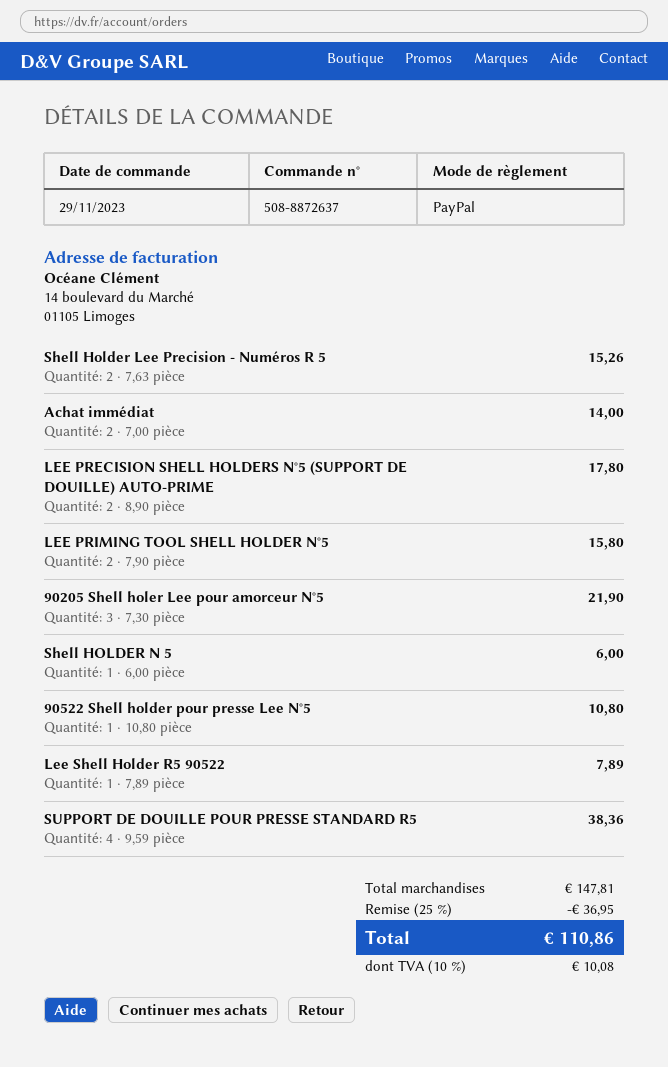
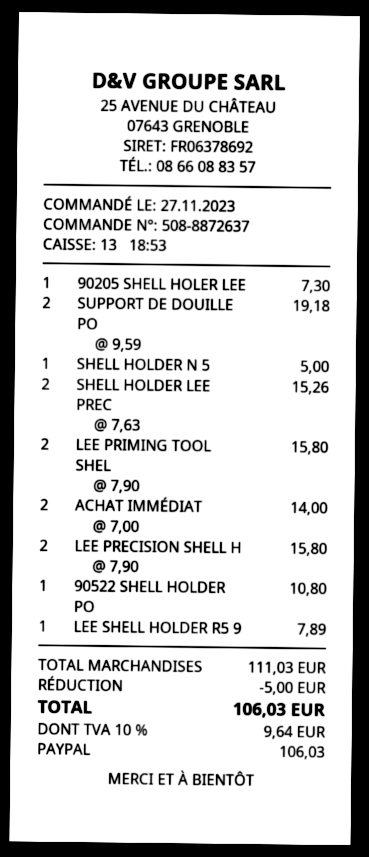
order date: 2023-11-29 -> 2023-11-27
LEE PRECISION SHELL HOLDERS N°5 (SUPPORT DE DOUILLE) AUTO-PRIME: 2 x 8.90 = 17.80 -> 2 x 7.90 = 15.80
90205 Shell holer Lee pour amorceur N°5: 3 x 7.30 = 21.90 -> 1 x 7.30 = 7.30
Shell HOLDER N 5: 1 x 6.00 = 6.00 -> 1 x 5.00 = 5.00
SUPPORT DE DOUILLE POUR PRESSE STANDARD R5: 4 x 9.59 = 38.36 -> 2 x 9.59 = 19.18
subtotal: 147.81 -> 111.03
discount: 36.95 -> 5.00
tax: 10% = 10.08 -> 10% = 9.64
total: 110.86 -> 106.03

